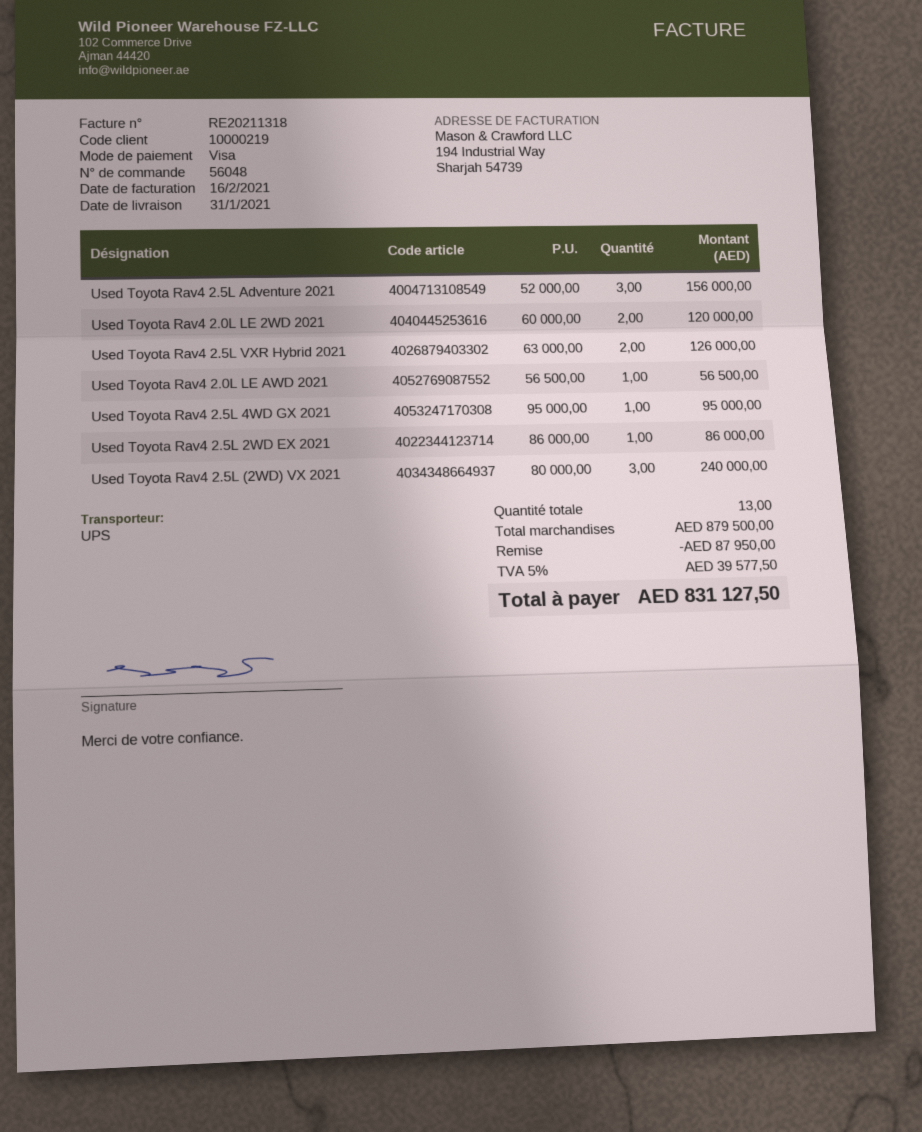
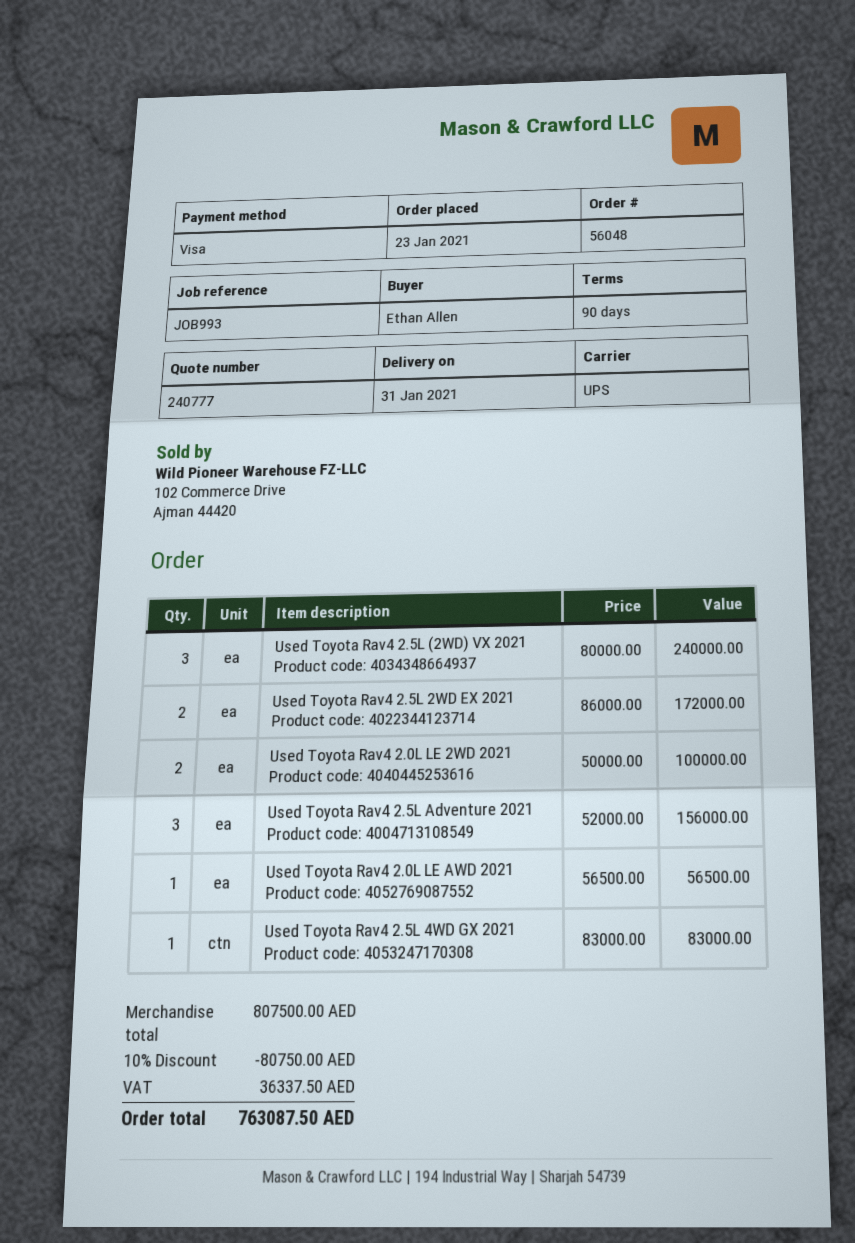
Used Toyota Rav4 2.0L LE 2WD 2021: 2 x 60000.00 = 120000.00 -> 2 x 50000.00 = 100000.00
Used Toyota Rav4 2.5L VXR Hybrid 2021: 2 x 63000.00 = 126000.00 -> none
Used Toyota Rav4 2.5L 4WD GX 2021: 1 x 95000.00 = 95000.00 -> 1 x 83000.00 = 83000.00
Used Toyota Rav4 2.5L 2WD EX 2021: 1 x 86000.00 = 86000.00 -> 2 x 86000.00 = 172000.00
subtotal: 879500.00 -> 807500.00
discount: 87950.00 -> 80750.00
tax: 39577.50 -> 36337.50
total: 831127.50 -> 763087.50

